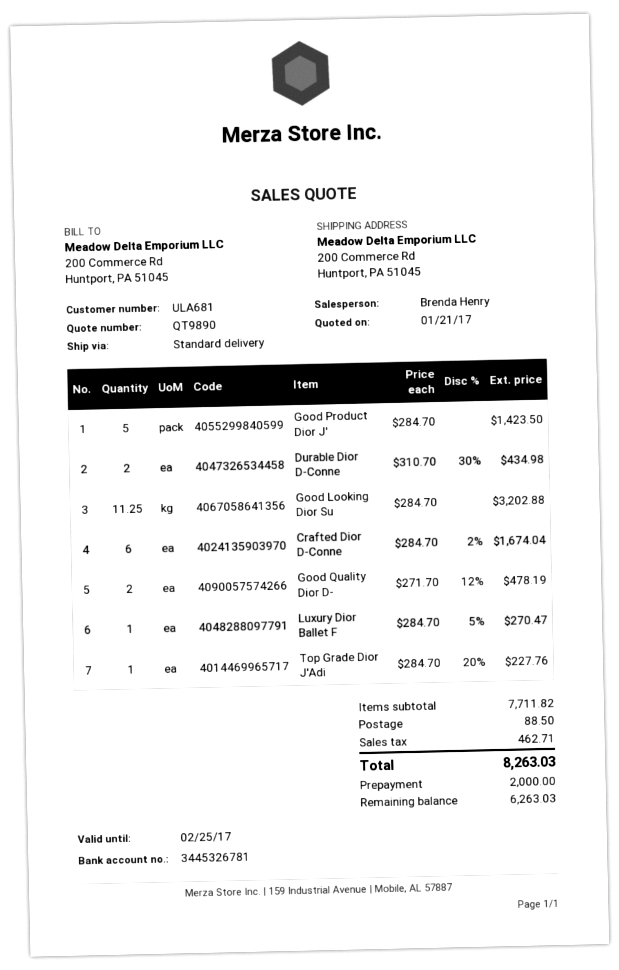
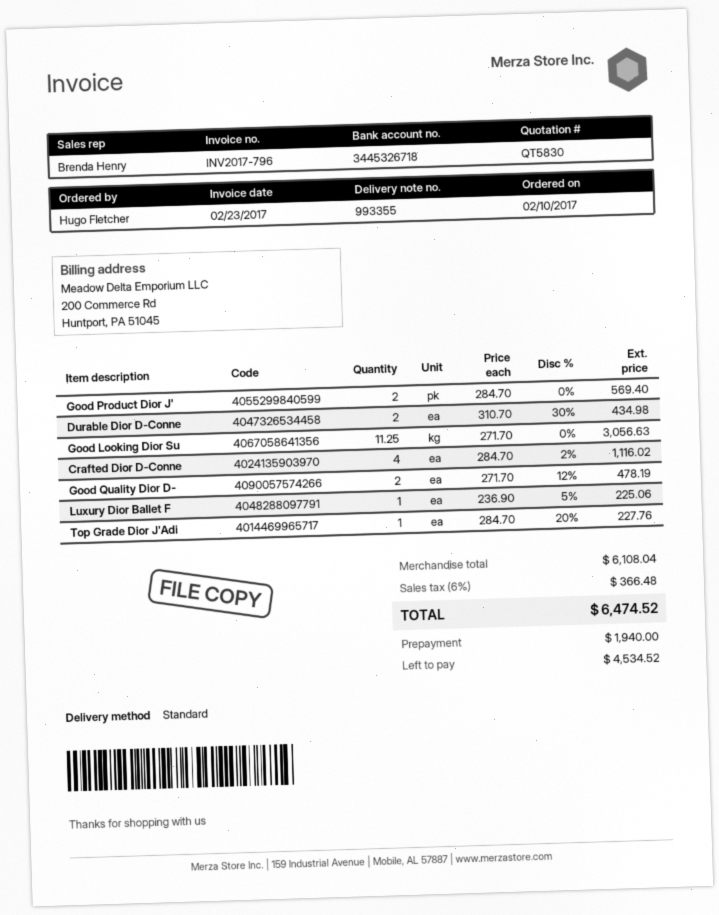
quote number: QT9890 -> QT5830
bank account: 3445326781 -> 3445326718
Good Product Dior J': 5 x 284.70 = 1423.50 -> 2 x 284.70 = 569.40
Good Looking Dior Su: 11.25 x 284.70 = 3202.88 -> 11.25 x 271.70 = 3056.63
Crafted Dior D-Conne: 6 x 284.70 - 2% = 1674.04 -> 4 x 284.70 - 2% = 1116.02
Luxury Dior Ballet F: 1 x 284.70 - 5% = 270.47 -> 1 x 236.90 - 5% = 225.06
subtotal: 7711.82 -> 6108.04
shipping: 88.50 -> none
tax: 462.71 -> 366.48
total: 8263.03 -> 6474.52
deposit: 2000.00 -> 1940.00
balance: 6263.03 -> 4534.52

